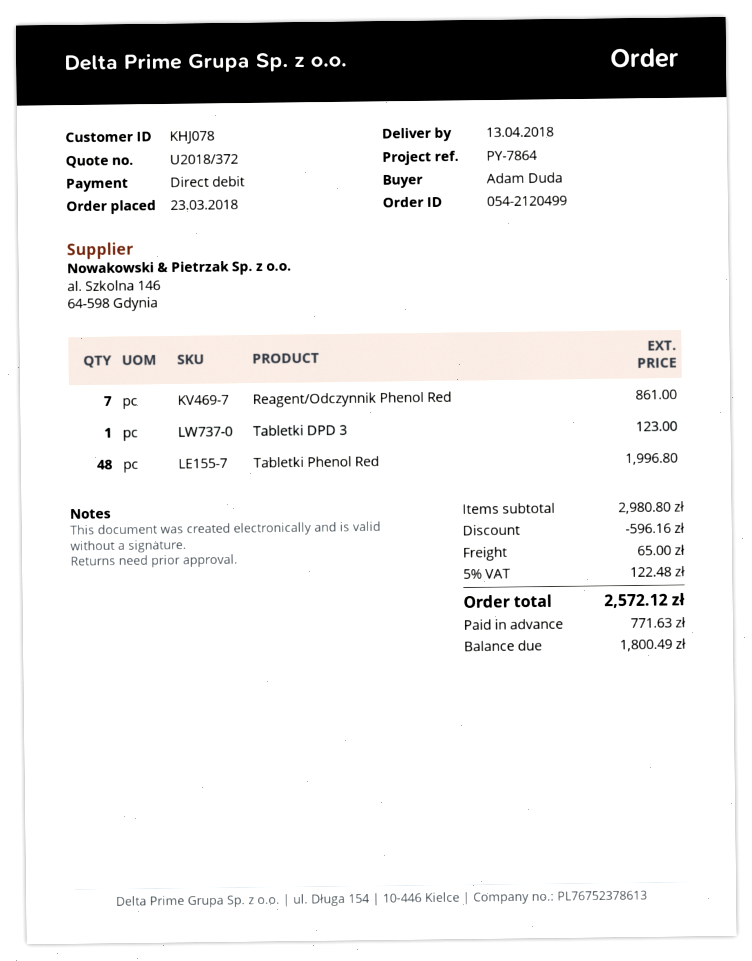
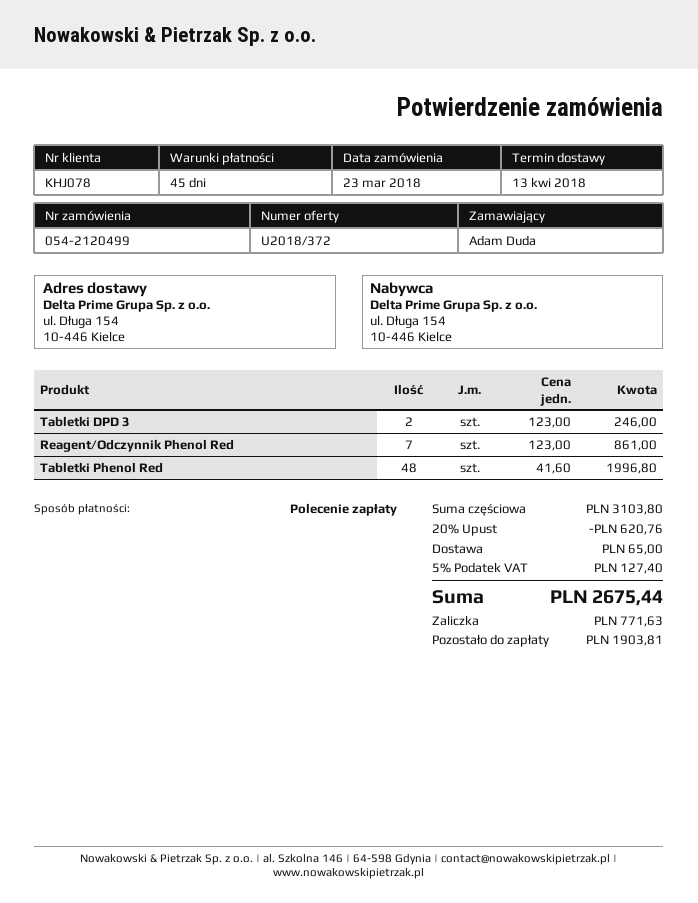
Tabletki DPD 3: 1 for 123.00 -> 2 for 246.00
subtotal: 2980.80 -> 3103.80
discount: 596.16 -> 620.76
tax: 5% = 122.48 -> 5% = 127.40
total: 2572.12 -> 2675.44
balance: 1800.49 -> 1903.81

